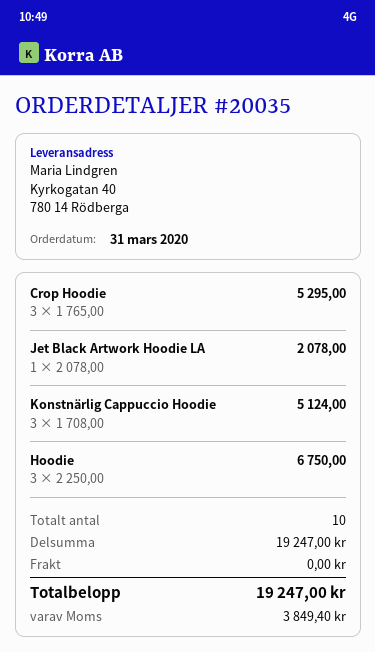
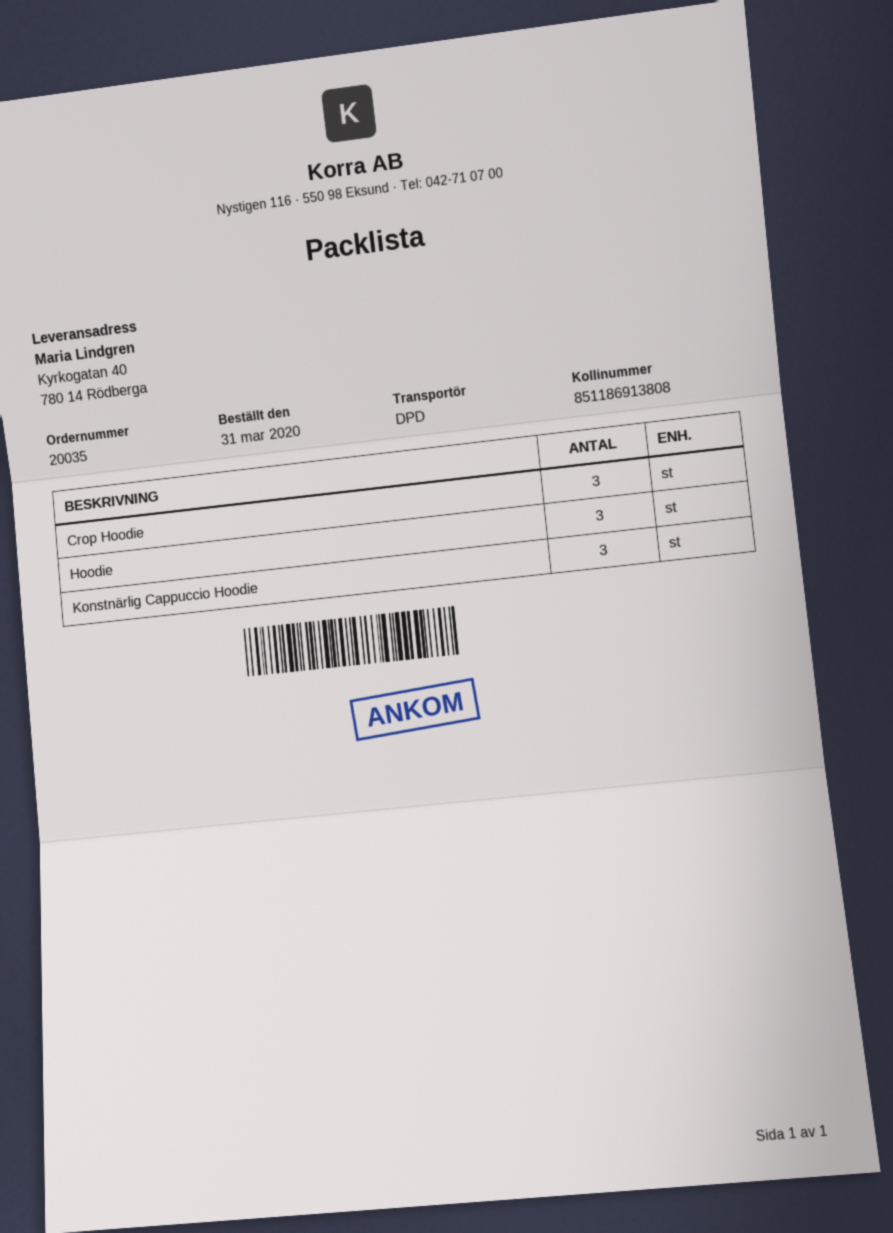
Jet Black Artwork Hoodie LA: 1 -> none

